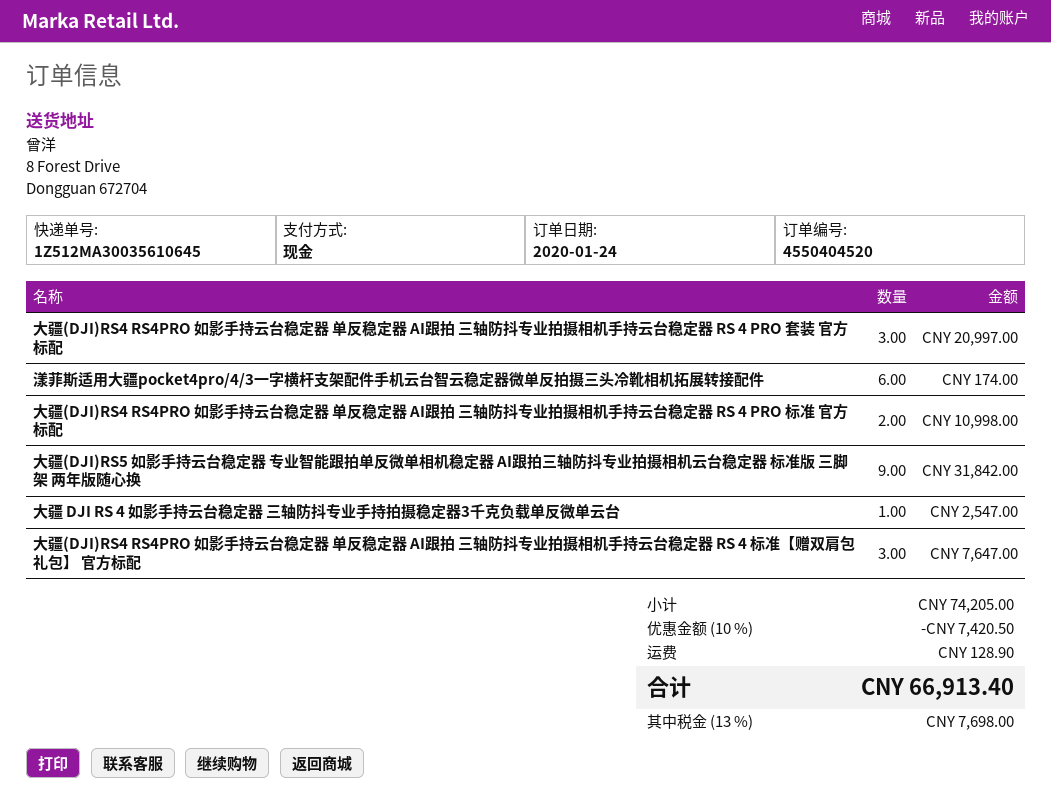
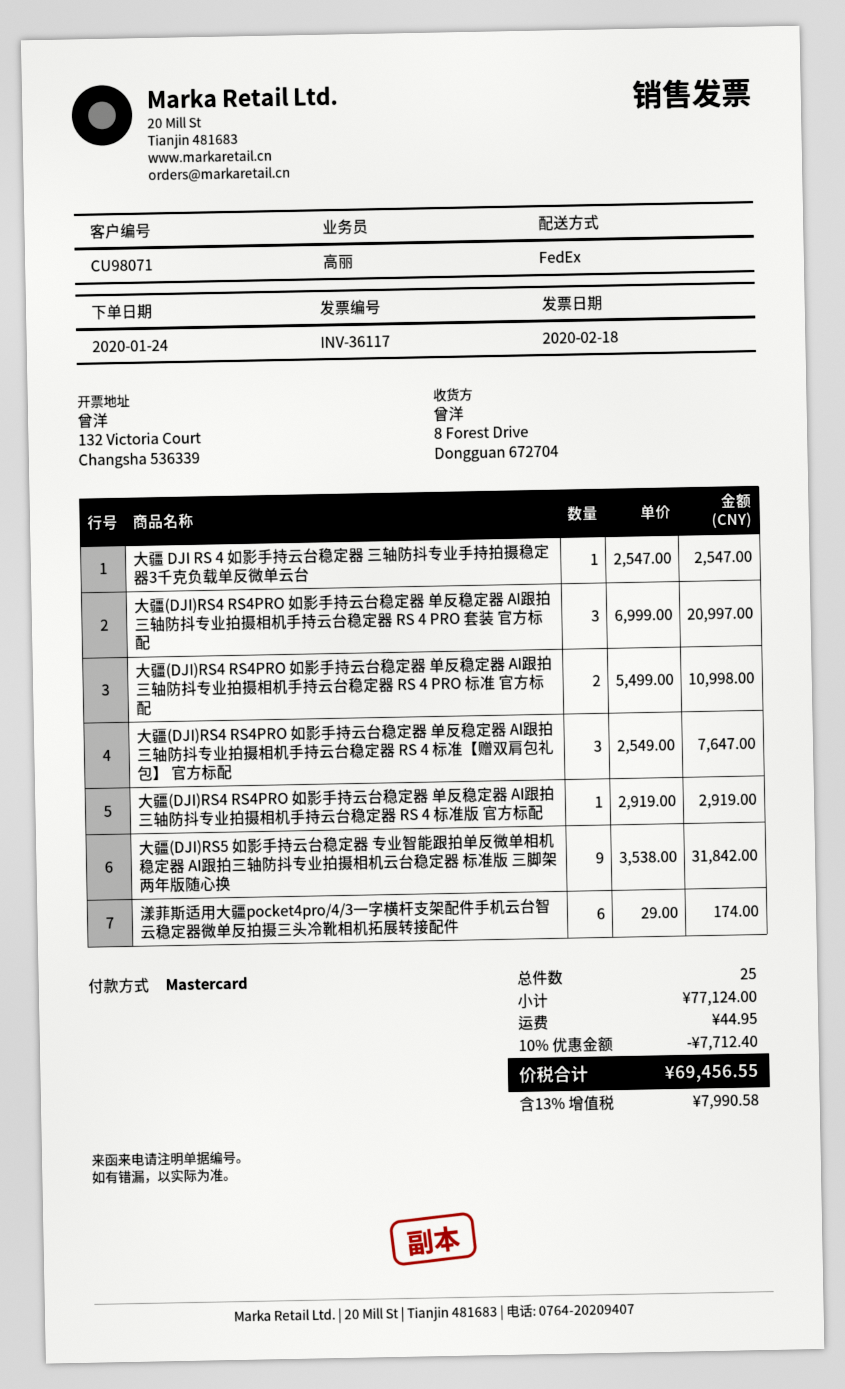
payment method: cash -> Mastercard
大疆(DJI)RS4 RS4PRO 如影手持云台稳定器 单反稳定器 AI跟拍 三轴防抖专业拍摄相机手持云台稳定器 RS 4 标准版 官方标配: none -> 1 for 2919.00
subtotal: 74205.00 -> 77124.00
discount: 10% = 7420.50 -> 10% = 7712.40
shipping: 128.90 -> 44.95
tax: 13% = 7698.00 -> 13% = 7990.58
total: 66913.40 -> 69456.55

